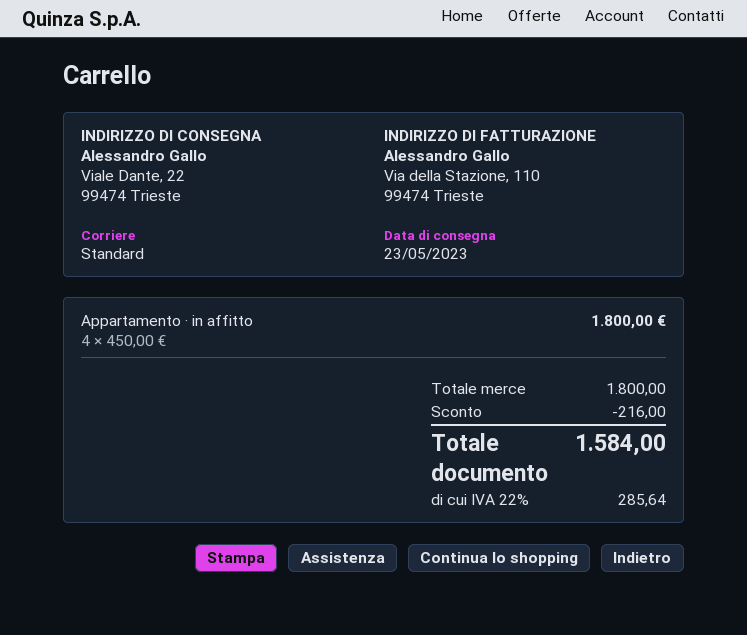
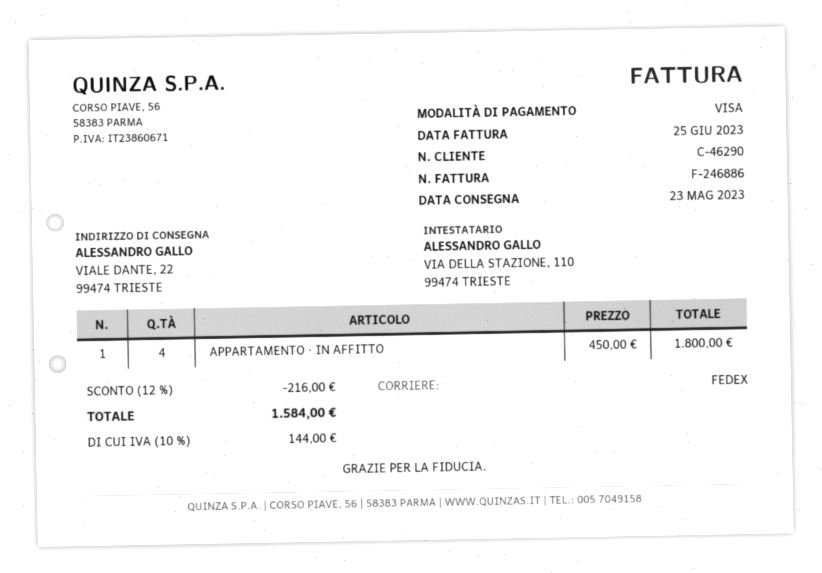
shipping method: standard -> FedEx
tax: 22% = 285.64 -> 10% = 144.00

